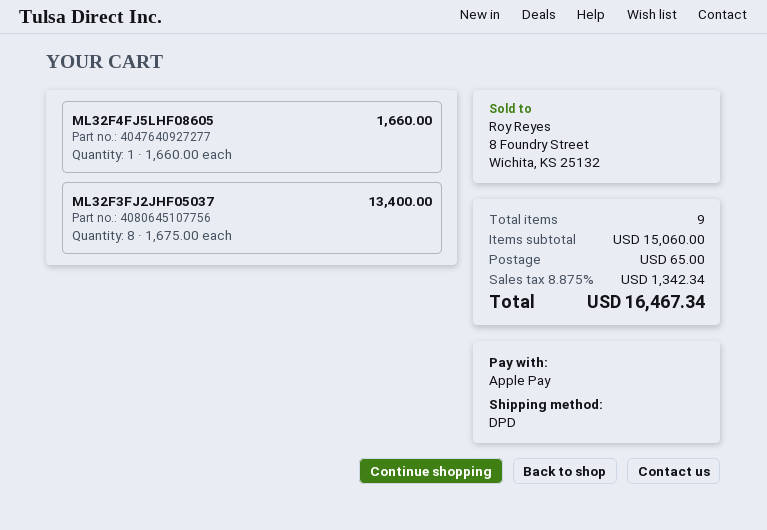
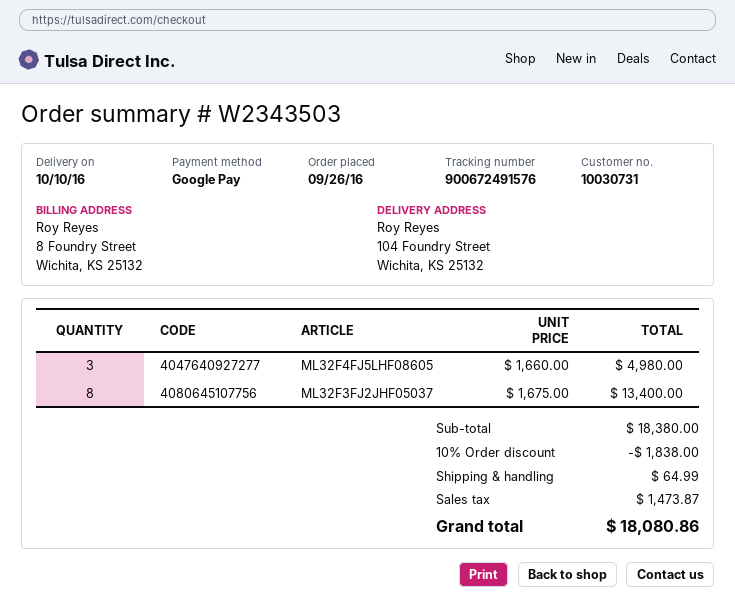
payment method: Apple Pay -> Google Pay
ML32F4FJ5LHF08605: 1 x 1660.00 = 1660.00 -> 3 x 1660.00 = 4980.00
subtotal: 15060.00 -> 18380.00
discount: none -> 10% = 1838.00
shipping: 65.00 -> 64.99
tax: 1342.34 -> 1473.87
total: 16467.34 -> 18080.86

